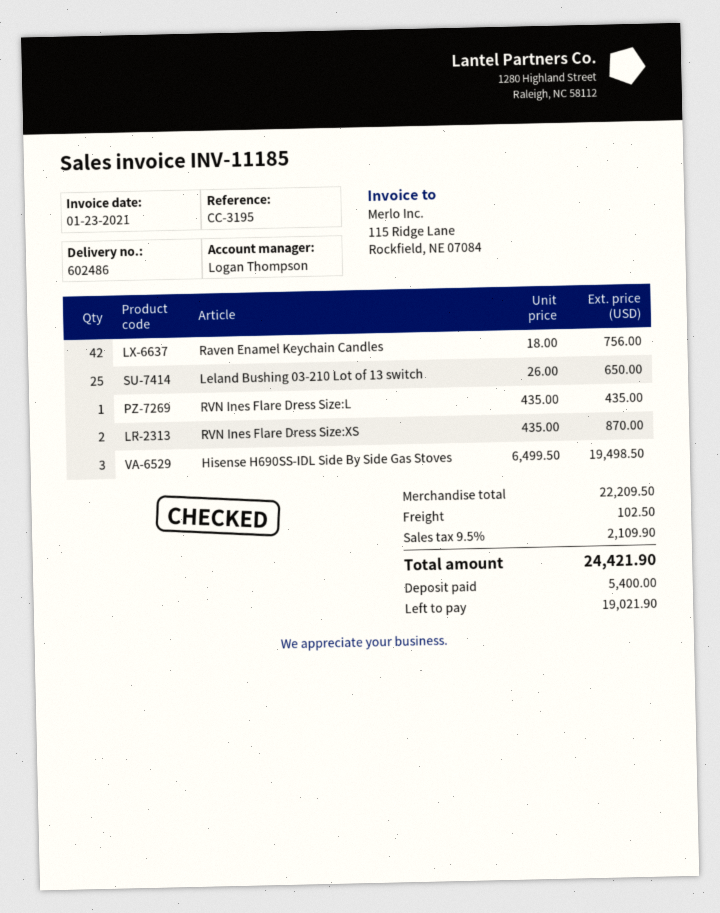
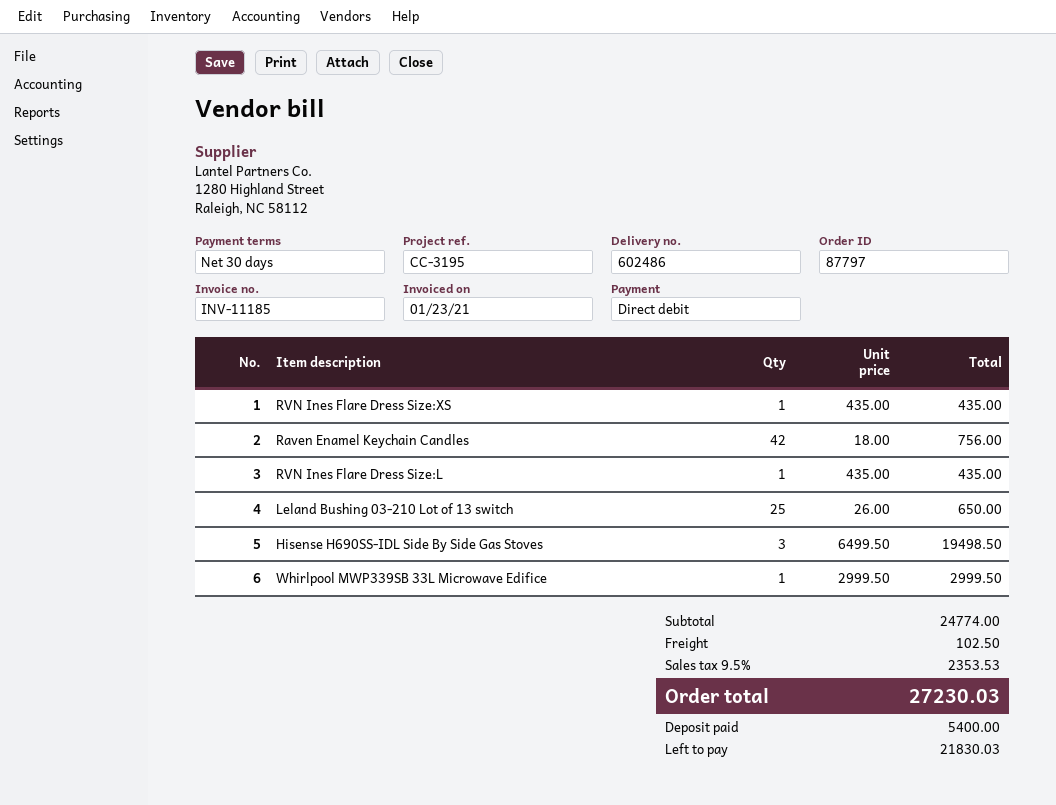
RVN Ines Flare Dress Size:XS: 2 x 435.00 = 870.00 -> 1 x 435.00 = 435.00
Whirlpool MWP339SB 33L Microwave Edifice: none -> 1 x 2999.50 = 2999.50
subtotal: 22209.50 -> 24774.00
tax: 9.5% = 2109.90 -> 9.5% = 2353.53
total: 24421.90 -> 27230.03
balance: 19021.90 -> 21830.03

